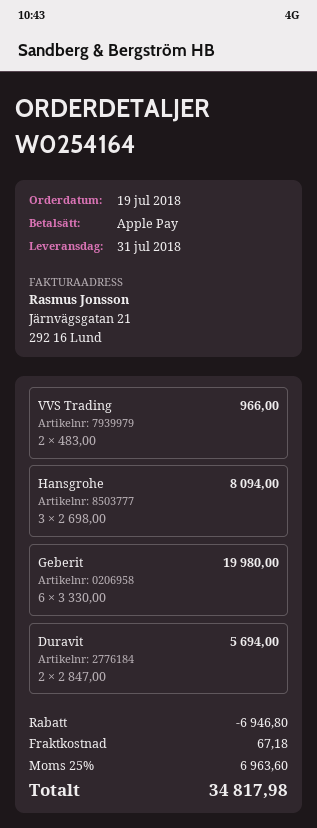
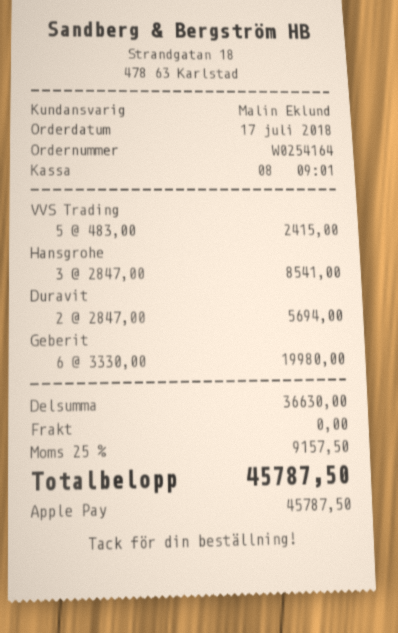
order date: 2018-07-19 -> 2018-07-17
VVS Trading: 2 x 483.00 = 966.00 -> 5 x 483.00 = 2415.00
Hansgrohe: 3 x 2698.00 = 8094.00 -> 3 x 2847.00 = 8541.00
discount: 6946.80 -> none
shipping: 67.18 -> 0.00
tax: 25% = 6963.60 -> 25% = 9157.50
total: 34817.98 -> 45787.50

